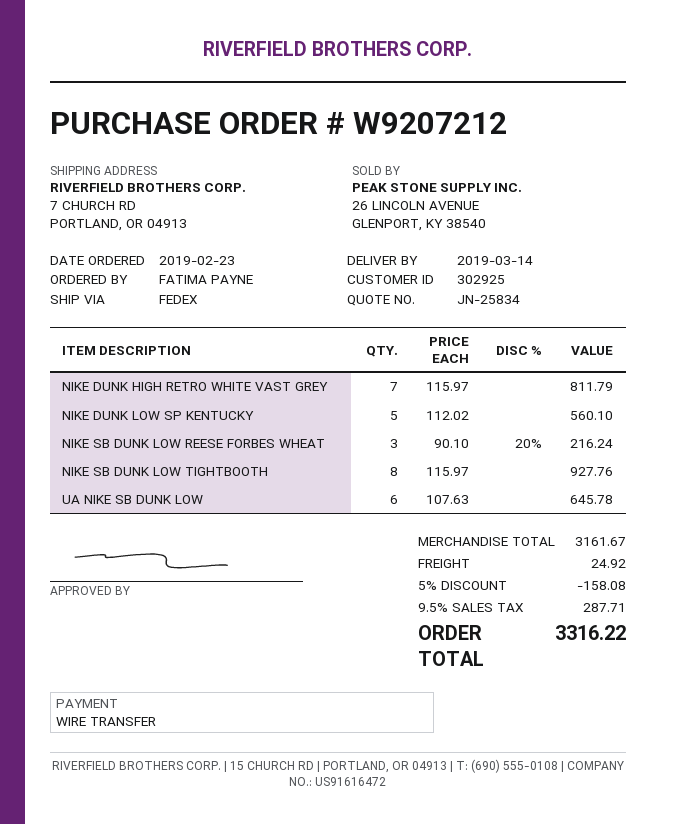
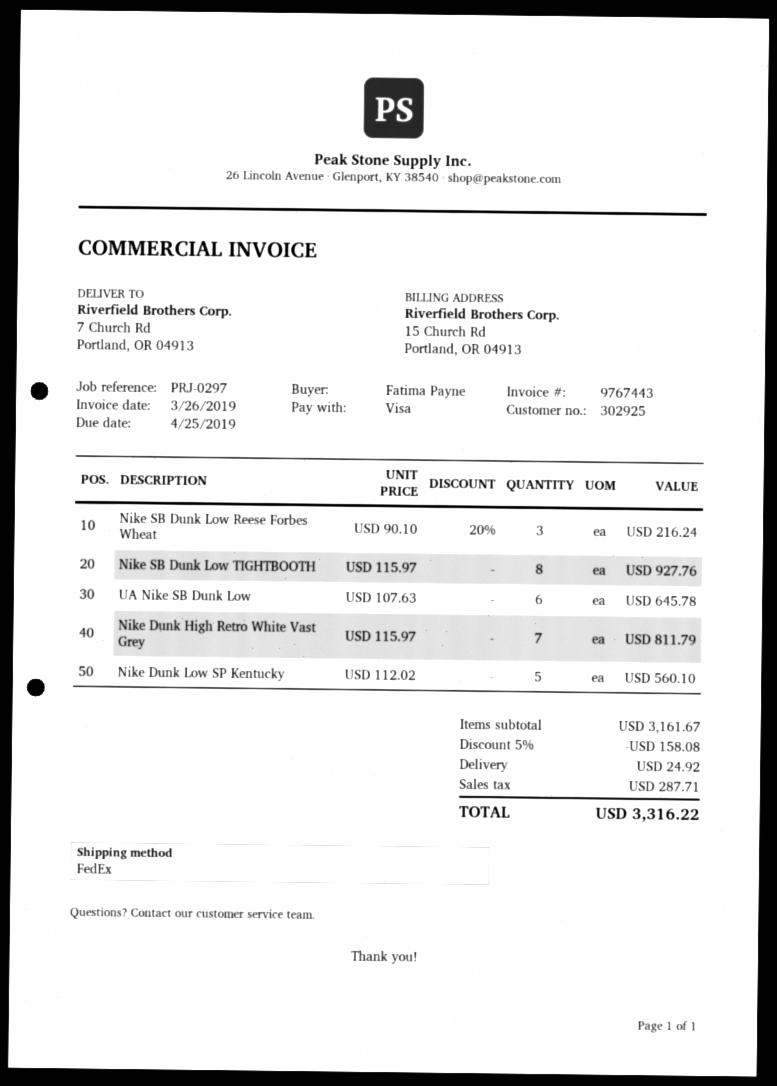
payment method: bank transfer -> Visa

